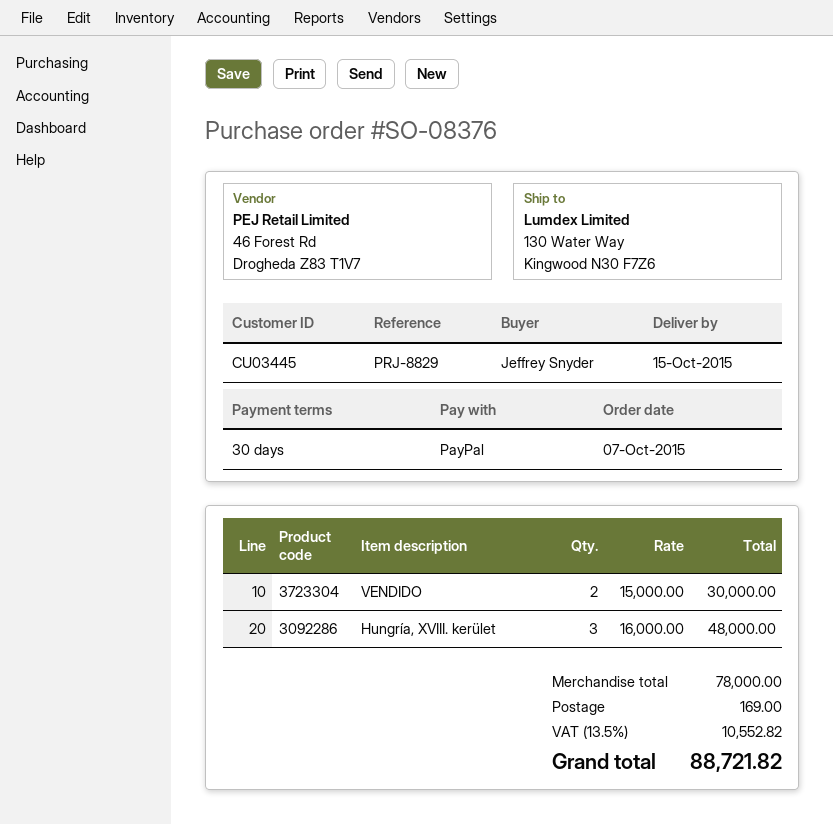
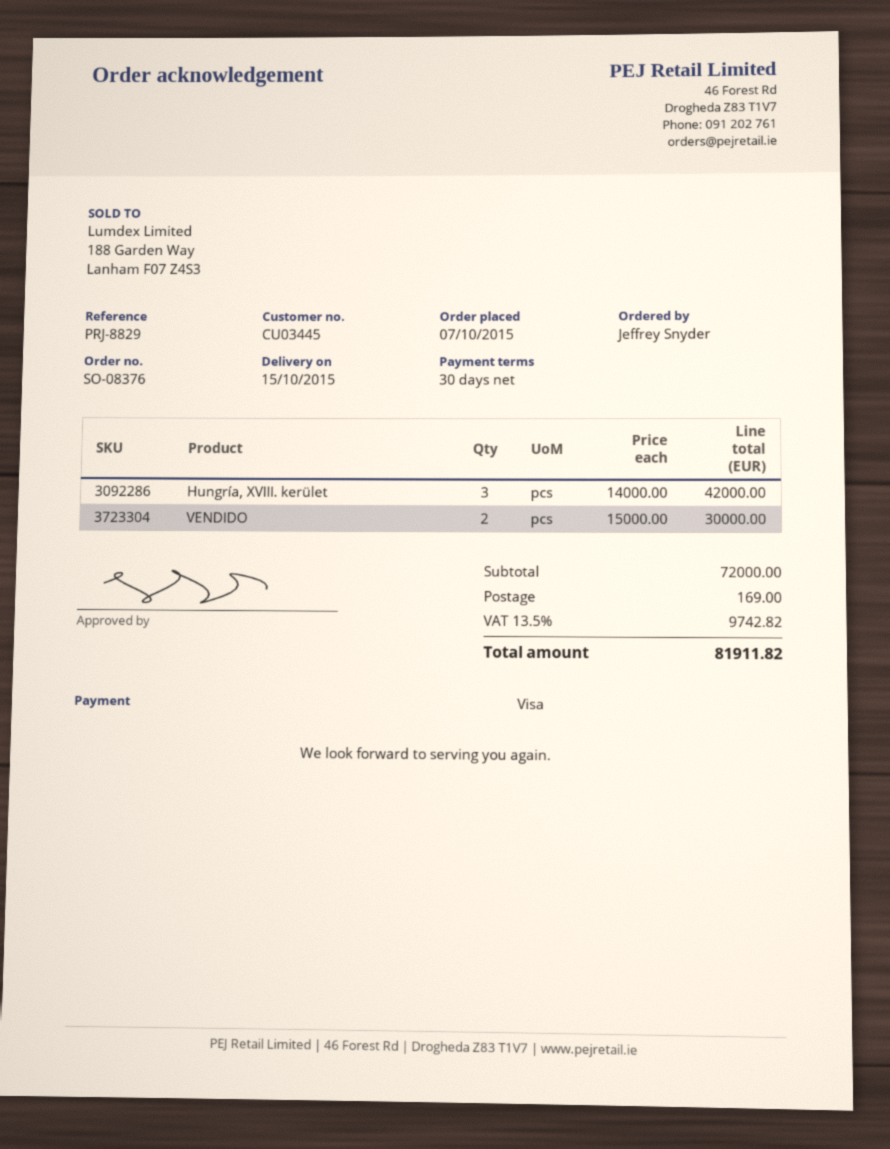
payment method: PayPal -> Visa
Hungría, XVIII. kerület: 3 x 16000.00 = 48000.00 -> 3 x 14000.00 = 42000.00
subtotal: 78000.00 -> 72000.00
tax: 13.5% = 10552.82 -> 13.5% = 9742.82
total: 88721.82 -> 81911.82

